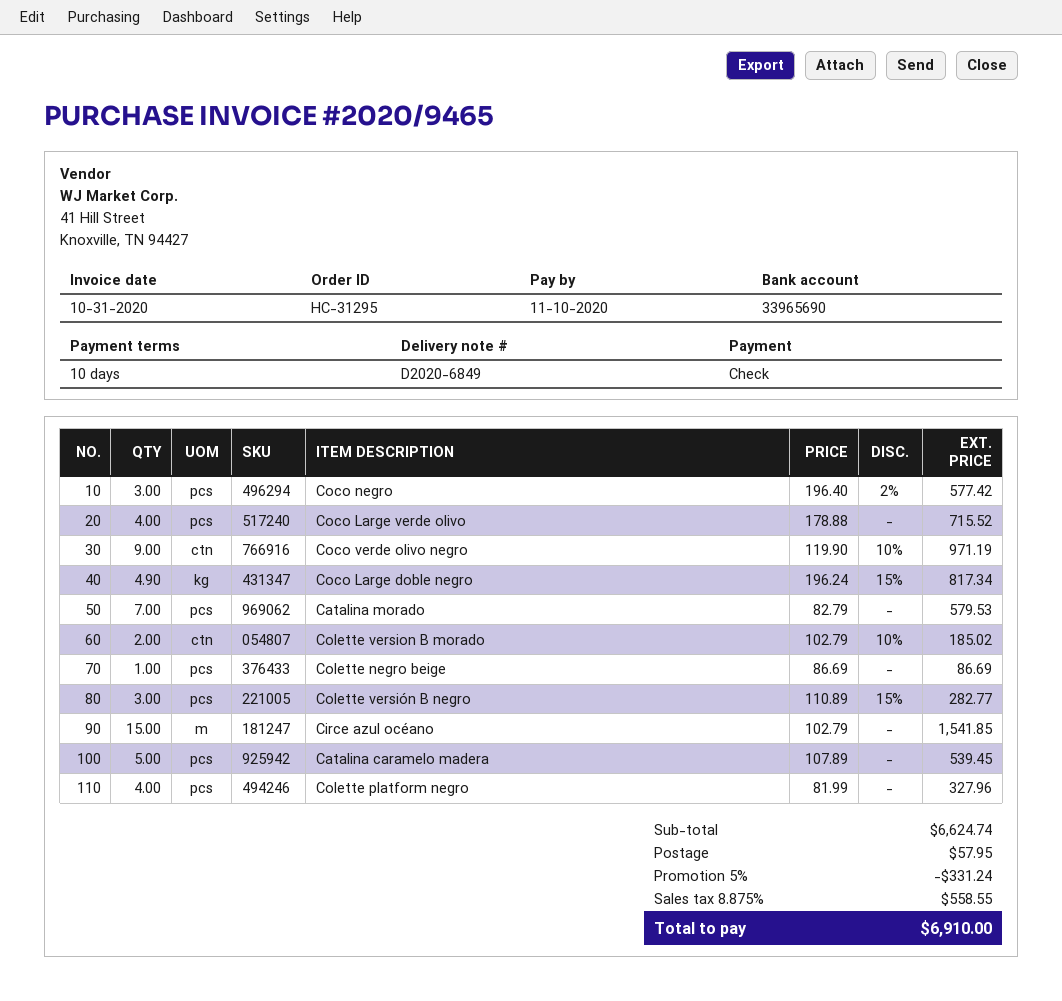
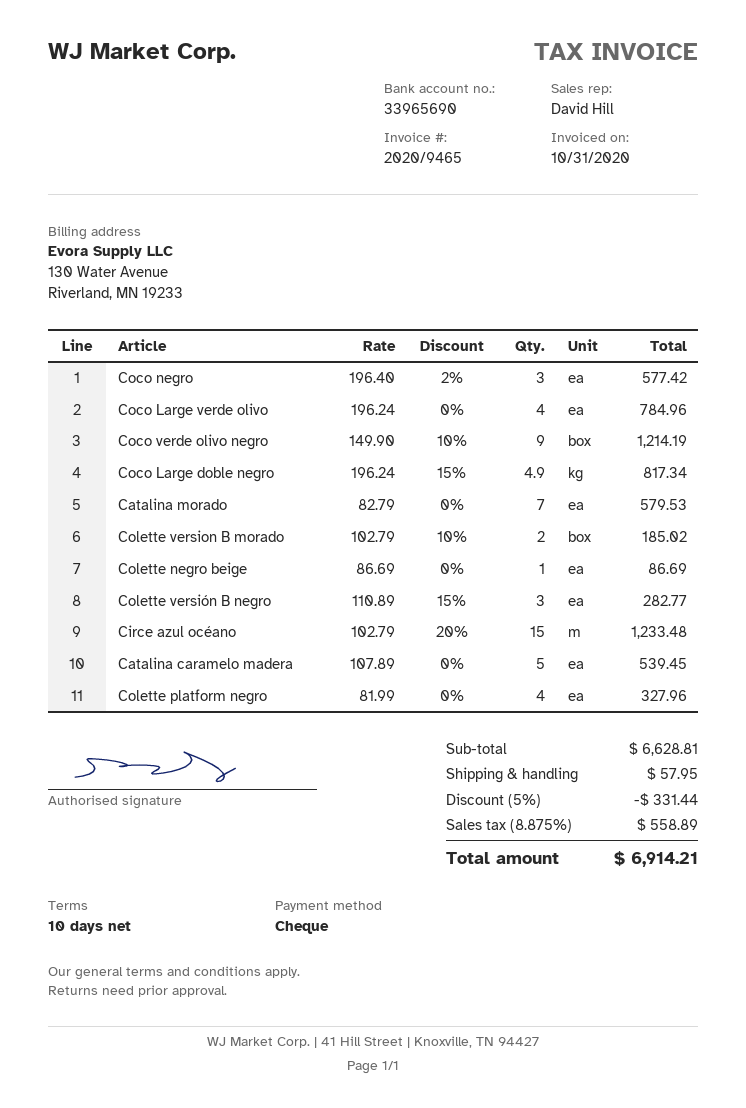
Coco Large verde olivo: 4 x 178.88 = 715.52 -> 4 x 196.24 = 784.96
Coco verde olivo negro: 9 x 119.90 - 10% = 971.19 -> 9 x 149.90 - 10% = 1214.19
Circe azul océano: 15 x 102.79 = 1541.85 -> 15 x 102.79 - 20% = 1233.48
subtotal: 6624.74 -> 6628.81
discount: 5% = 331.24 -> 5% = 331.44
tax: 8.875% = 558.55 -> 8.875% = 558.89
total: 6910.00 -> 6914.21

